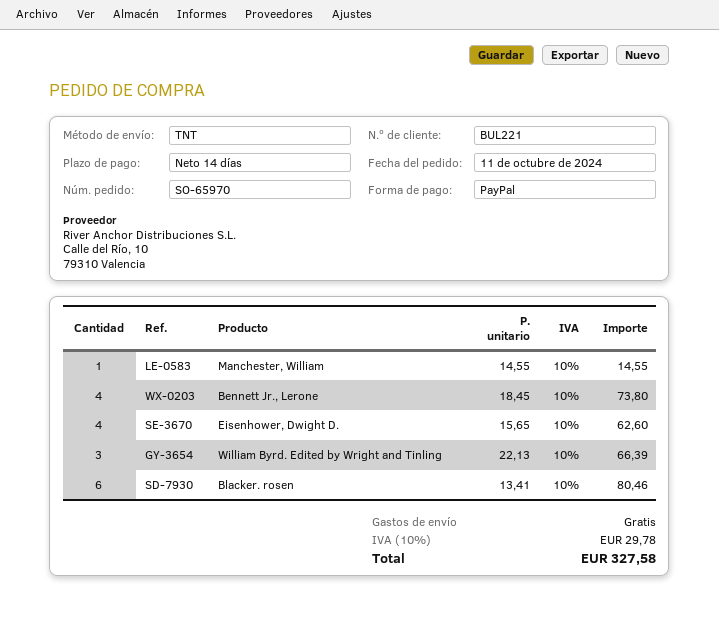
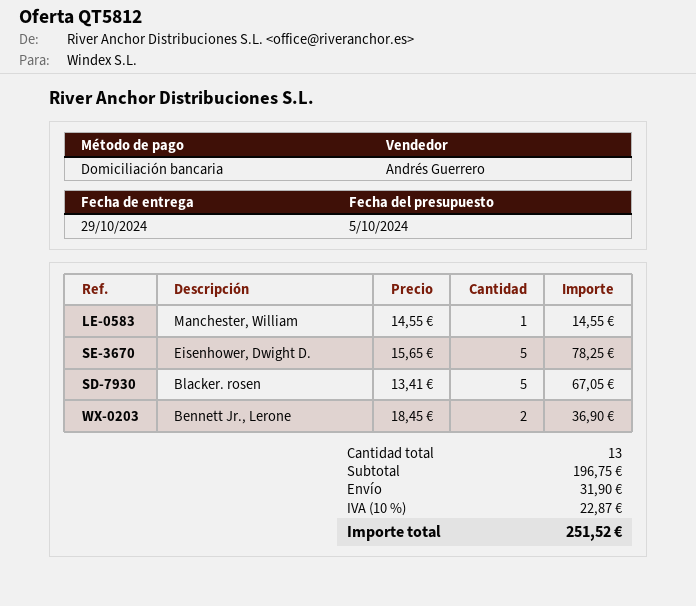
payment method: PayPal -> direct debit
Bennett Jr., Lerone: 4 x 18.45 = 73.80 -> 2 x 18.45 = 36.90
Eisenhower, Dwight D.: 4 x 15.65 = 62.60 -> 5 x 15.65 = 78.25
William Byrd. Edited by Wright and Tinling: 3 x 22.13 = 66.39 -> none
Blacker. rosen: 6 x 13.41 = 80.46 -> 5 x 13.41 = 67.05
shipping: 0.00 -> 31.90
tax: 10% = 29.78 -> 10% = 22.87
total: 327.58 -> 251.52

